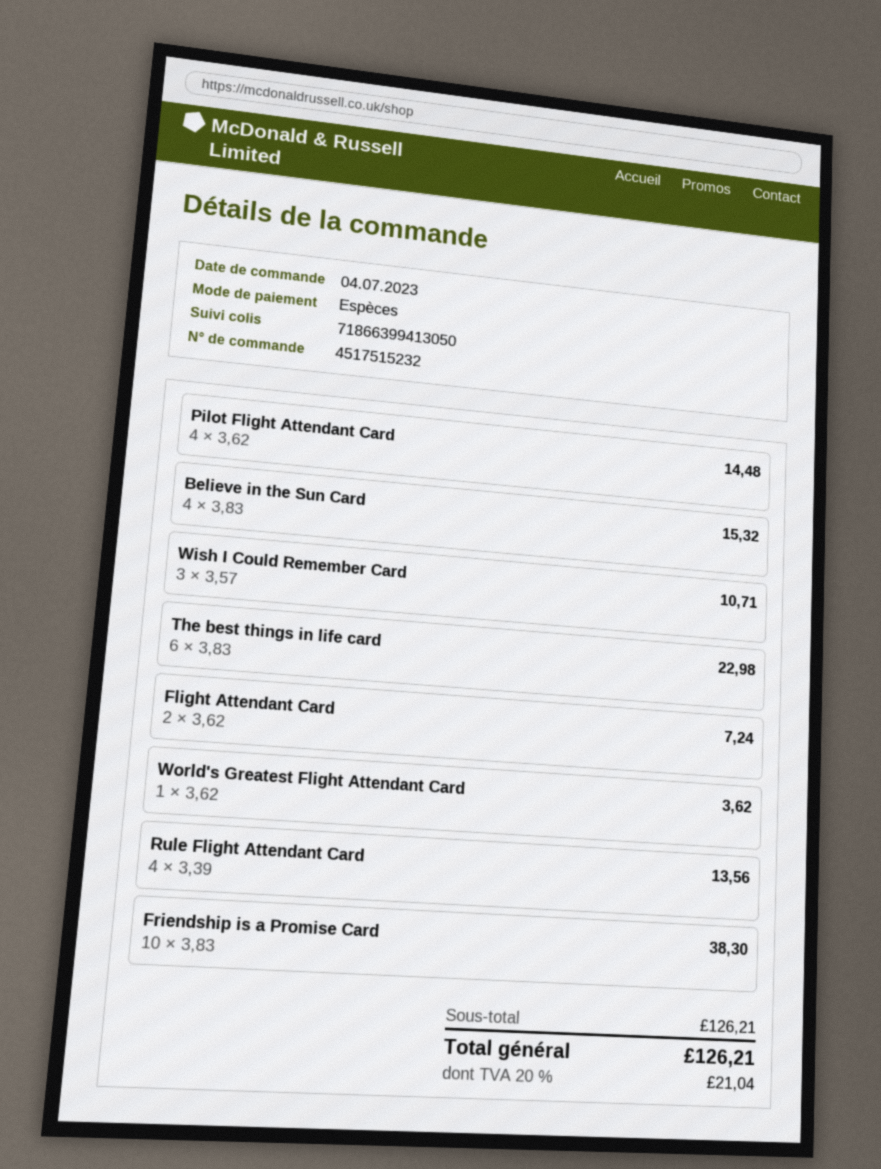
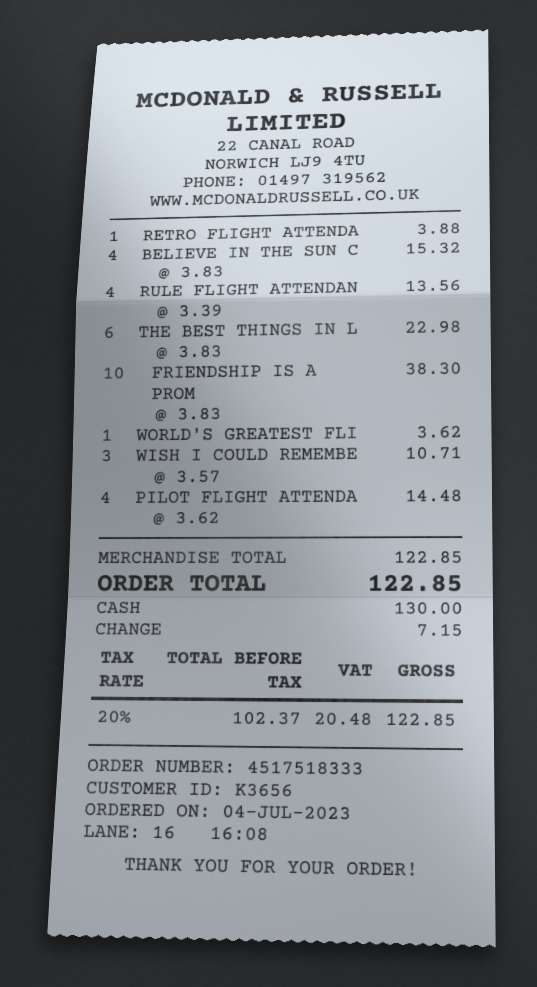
order number: 4517515232 -> 4517518333
Flight Attendant Card: 2 x 3.62 = 7.24 -> none
RETRO FLIGHT ATTENDA: none -> 1 x 3.88 = 3.88
subtotal: 126.21 -> 122.85
tax: 20% = 21.04 -> 20% = 20.48
total: 126.21 -> 122.85

